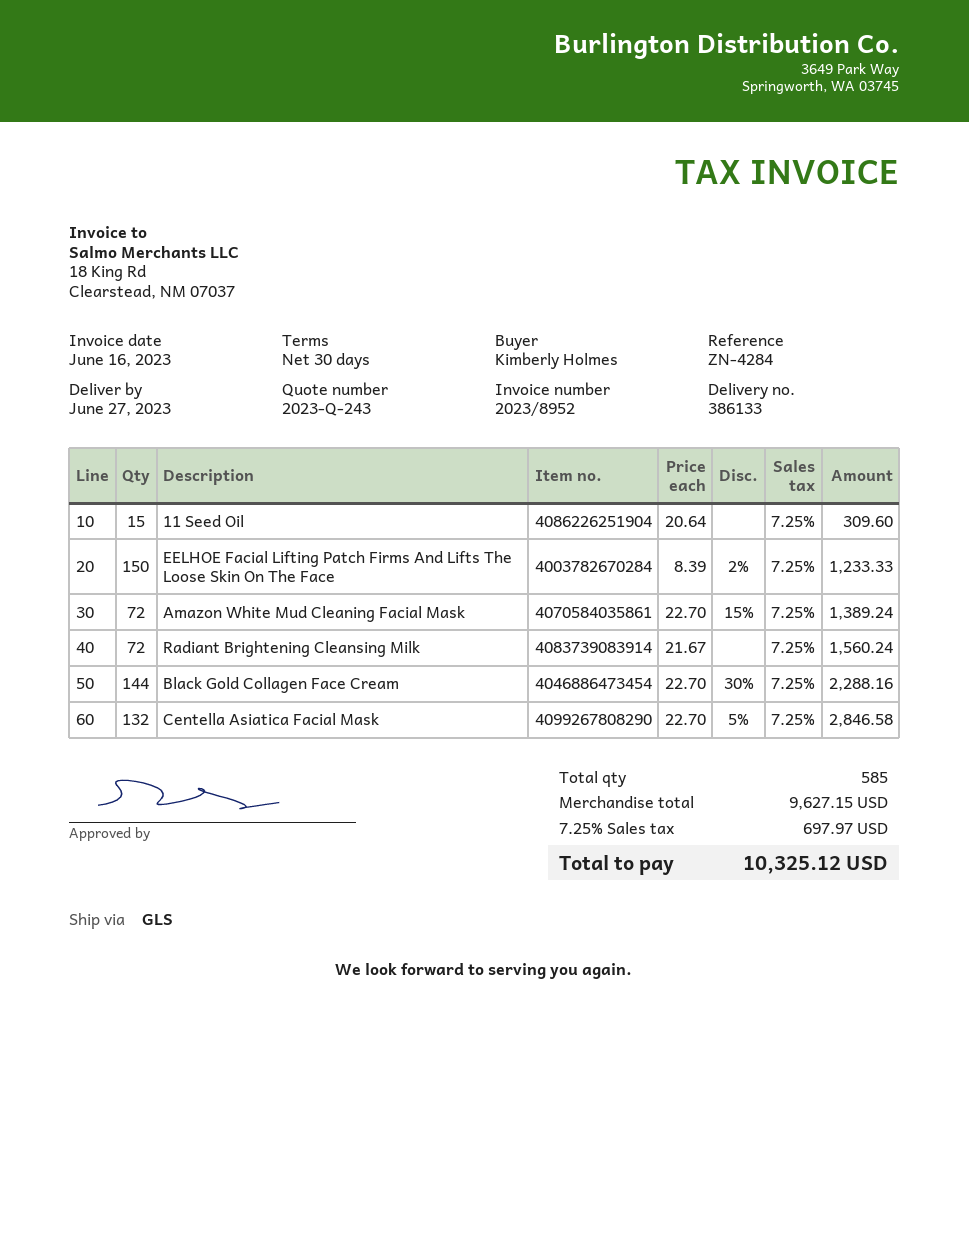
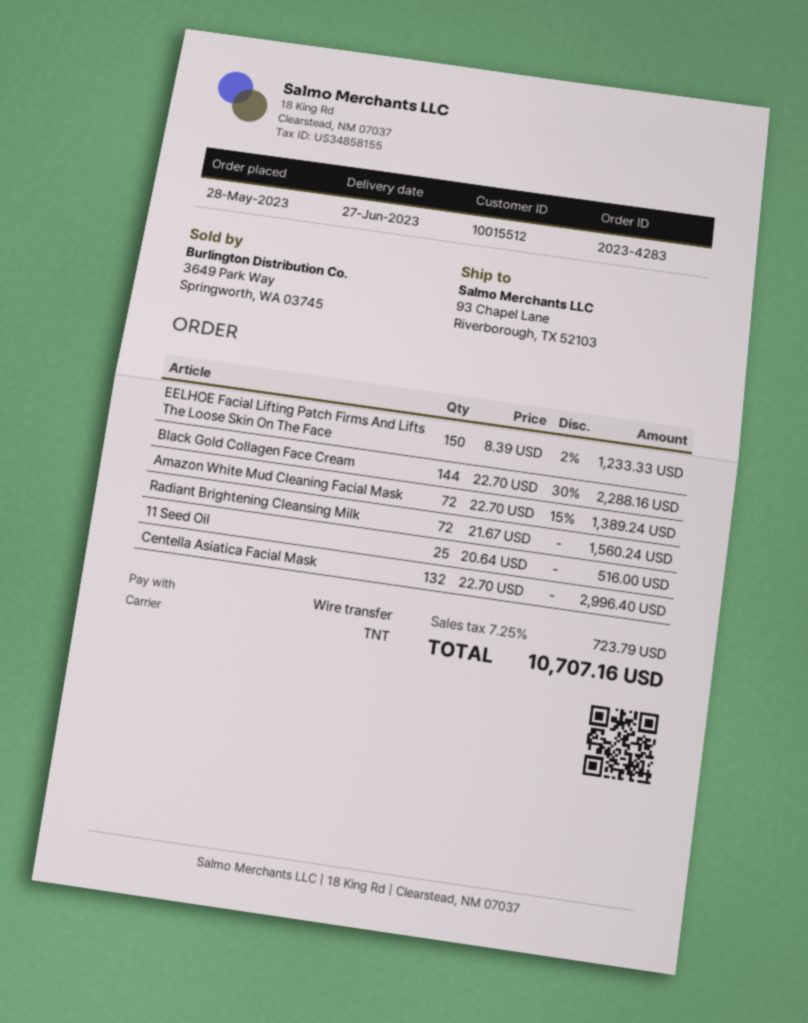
shipping method: GLS -> TNT
11 Seed Oil: 15 x 20.64 = 309.60 -> 25 x 20.64 = 516.00
Centella Asiatica Facial Mask: 132 x 22.70 - 5% = 2846.58 -> 132 x 22.70 = 2996.40
tax: 7.25% = 697.97 -> 7.25% = 723.79
total: 10325.12 -> 10707.16

